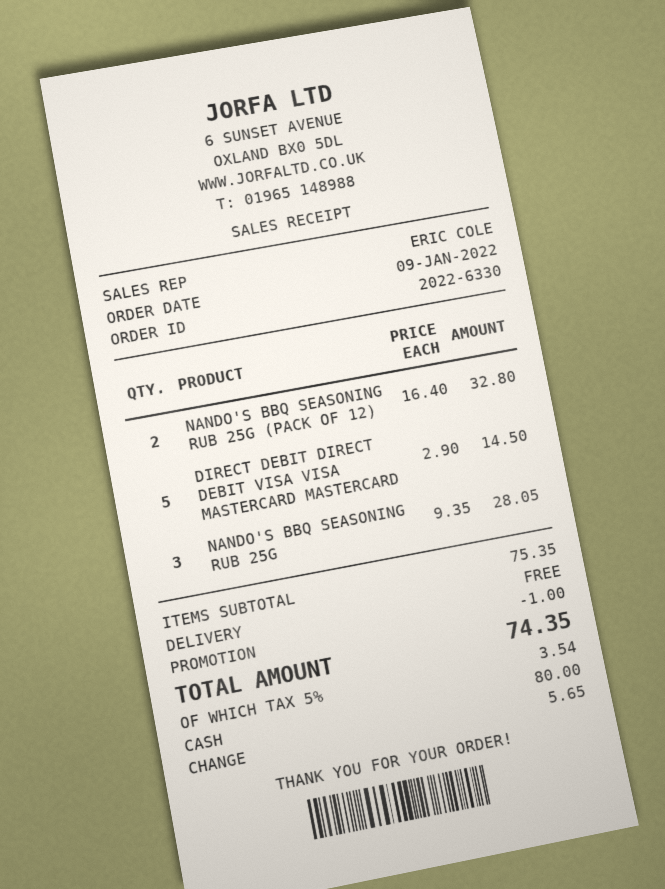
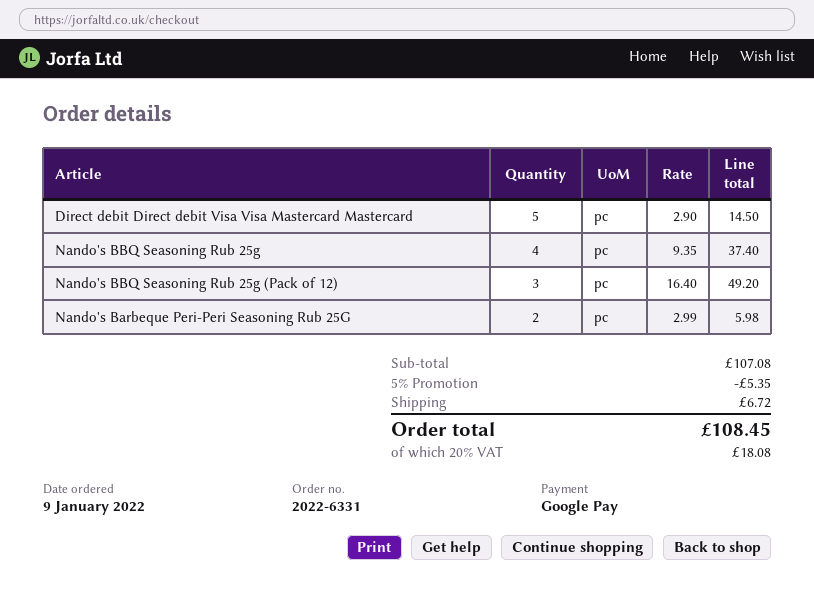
order number: 2022-6330 -> 2022-6331
payment method: cash -> Google Pay
NANDO'S BBQ SEASONING RUB 25G (PACK OF 12): 2 x 16.40 = 32.80 -> 3 x 16.40 = 49.20
NANDO'S BBQ SEASONING RUB 25G: 3 x 9.35 = 28.05 -> 4 x 9.35 = 37.40
Nando's Barbeque Peri-Peri Seasoning Rub 25G: none -> 2 x 2.99 = 5.98
subtotal: 75.35 -> 107.08
discount: 1.00 -> 5.35
shipping: 0.00 -> 6.72
tax: 5% = 3.54 -> 20% = 18.08
total: 74.35 -> 108.45

